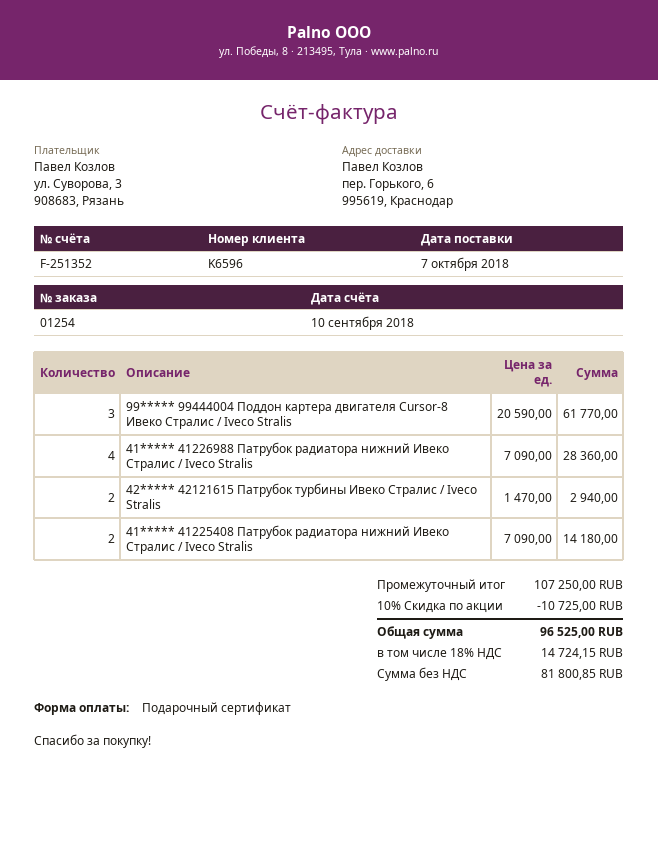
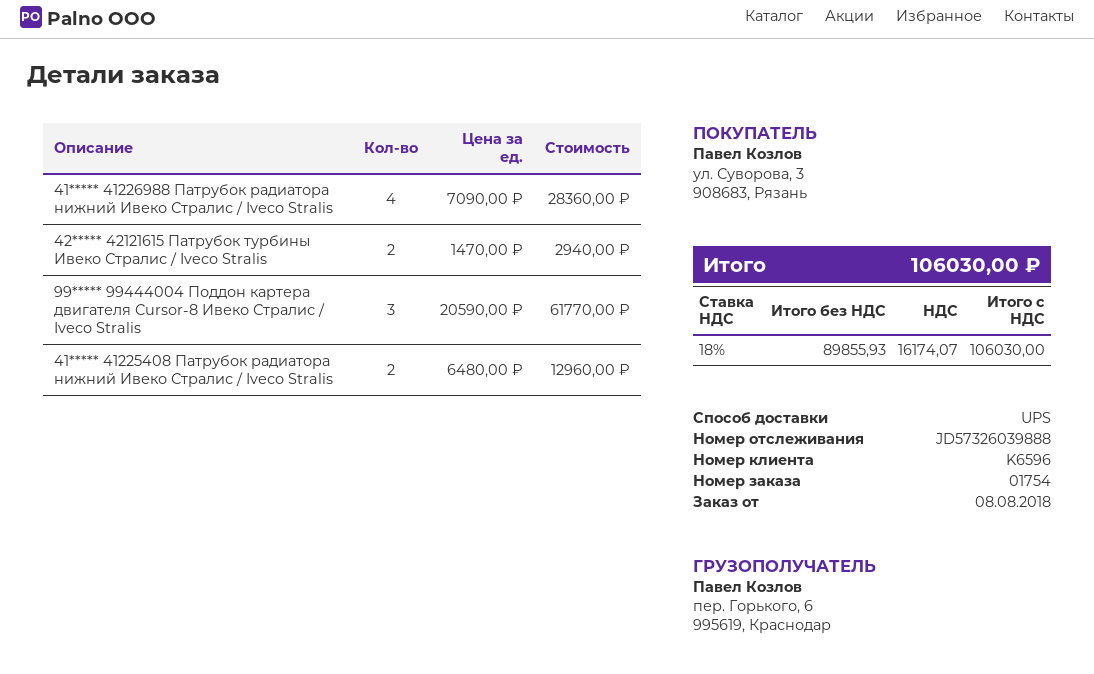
order number: 01254 -> 01754
41***** 41225408 Патрубок радиатора нижний Ивеко Стралис / Iveco Stralis: 2 x 7090.00 = 14180.00 -> 2 x 6480.00 = 12960.00
discount: 10% = 10725.00 -> none
net: 81800.85 -> 89855.93
tax: 18% = 14724.15 -> 18% = 16174.07
total: 96525.00 -> 106030.00

